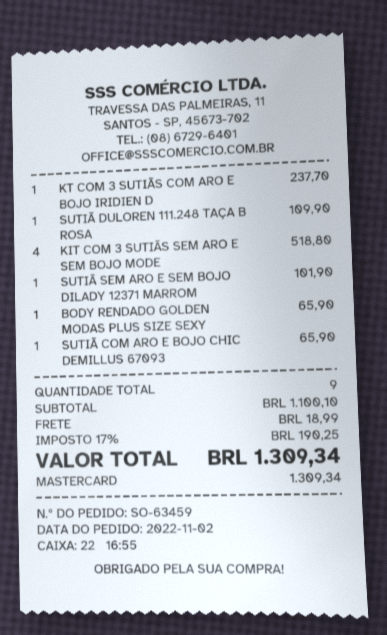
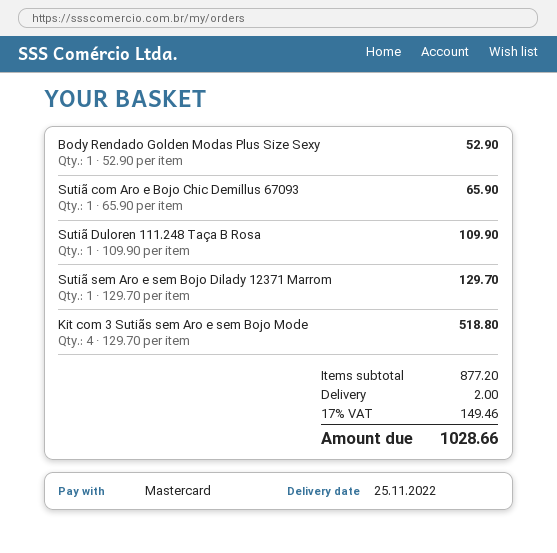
KT COM 3 SUTIÃS COM ARO E BOJO IRIDIEN D: 1 for 237.70 -> none
SUTIÃ SEM ARO E SEM BOJO DILADY 12371 MARROM: 1 for 101.90 -> 1 for 129.70
BODY RENDADO GOLDEN MODAS PLUS SIZE SEXY: 1 for 65.90 -> 1 for 52.90
subtotal: 1100.10 -> 877.20
shipping: 18.99 -> 2.00
tax: 17% = 190.25 -> 17% = 149.46
total: 1309.34 -> 1028.66

